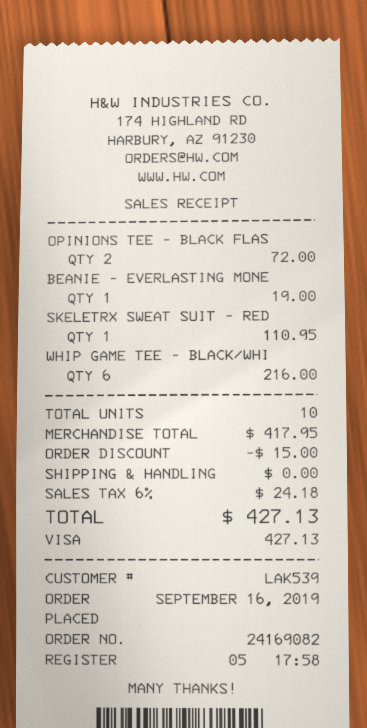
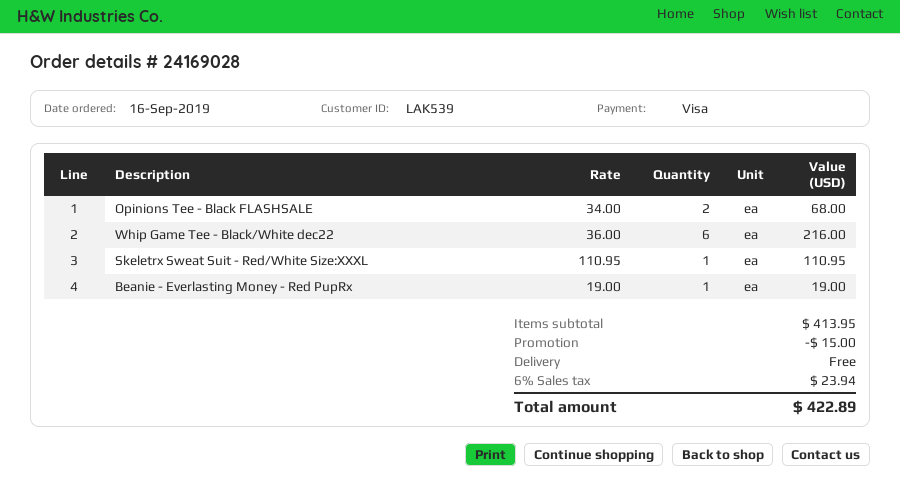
order number: 24169082 -> 24169028
OPINIONS TEE - BLACK FLAS: 2 for 72.00 -> 2 for 68.00
subtotal: 417.95 -> 413.95
tax: 6% = 24.18 -> 6% = 23.94
total: 427.13 -> 422.89

